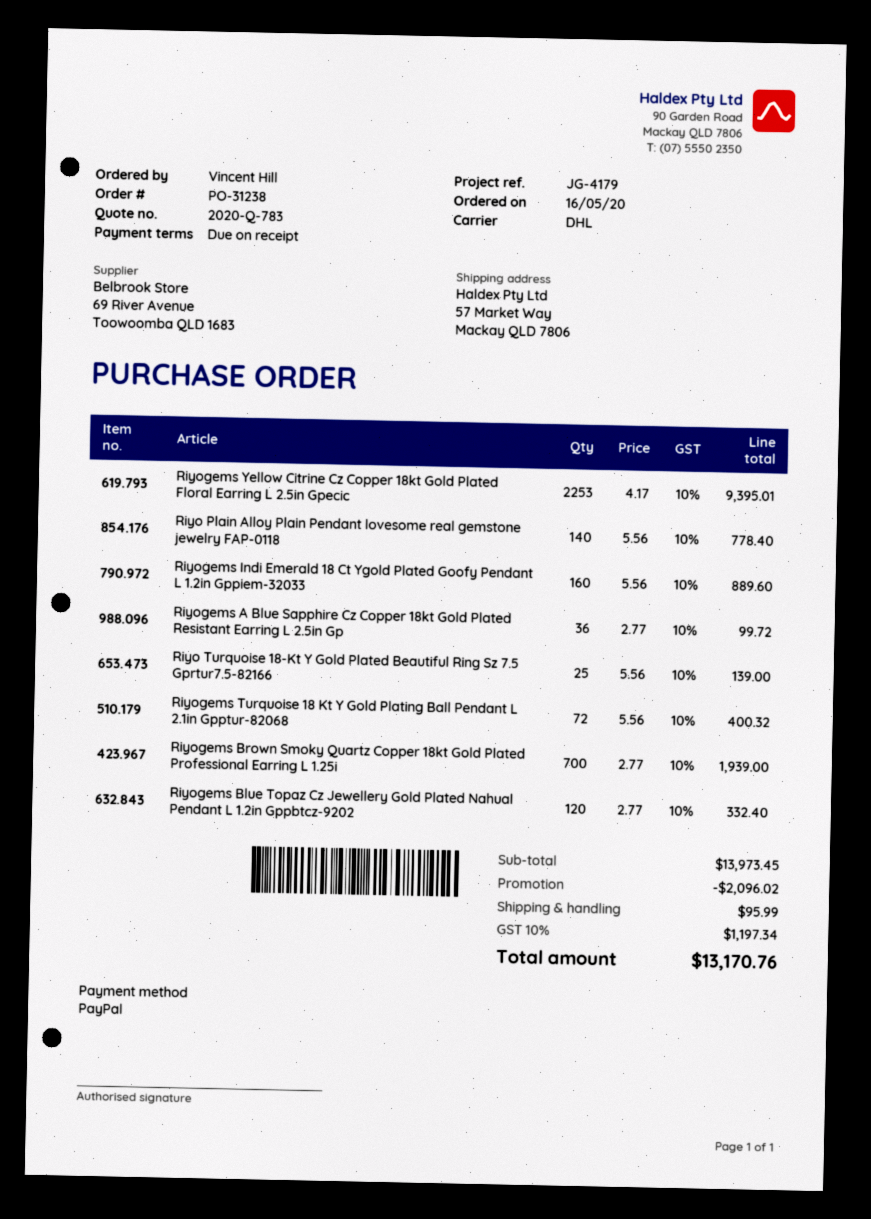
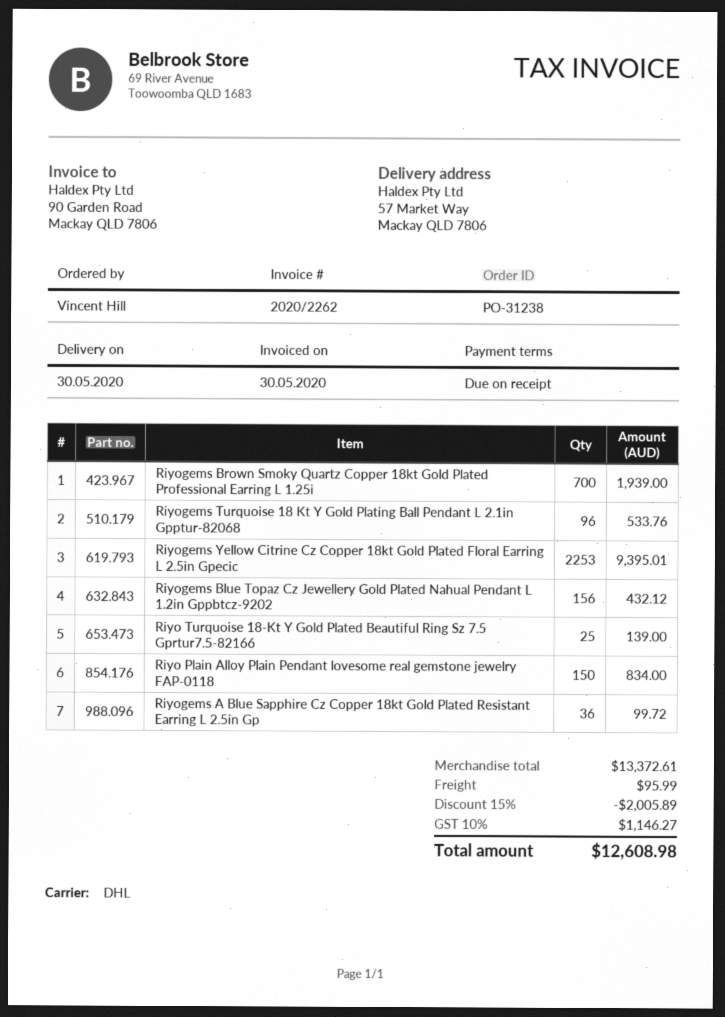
Riyo Plain Alloy Plain Pendant lovesome real gemstone jewelry FAP-0118: 140 for 778.40 -> 150 for 834.00
Riyogems Indi Emerald 18 Ct Ygold Plated Goofy Pendant L 1.2in Gppiem-32033: 160 for 889.60 -> none
Riyogems Turquoise 18 Kt Y Gold Plating Ball Pendant L 2.1in Gpptur-82068: 72 for 400.32 -> 96 for 533.76
Riyogems Blue Topaz Cz Jewellery Gold Plated Nahual Pendant L 1.2in Gppbtcz-9202: 120 for 332.40 -> 156 for 432.12
subtotal: 13973.45 -> 13372.61
discount: 2096.02 -> 2005.89
tax: 10% = 1197.34 -> 10% = 1146.27
total: 13170.76 -> 12608.98

